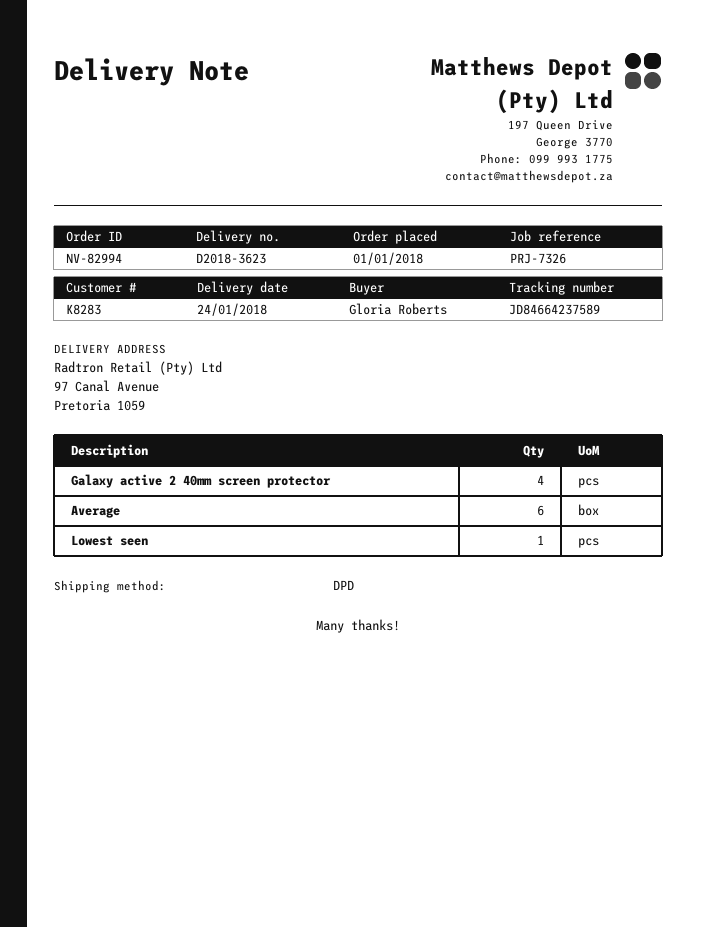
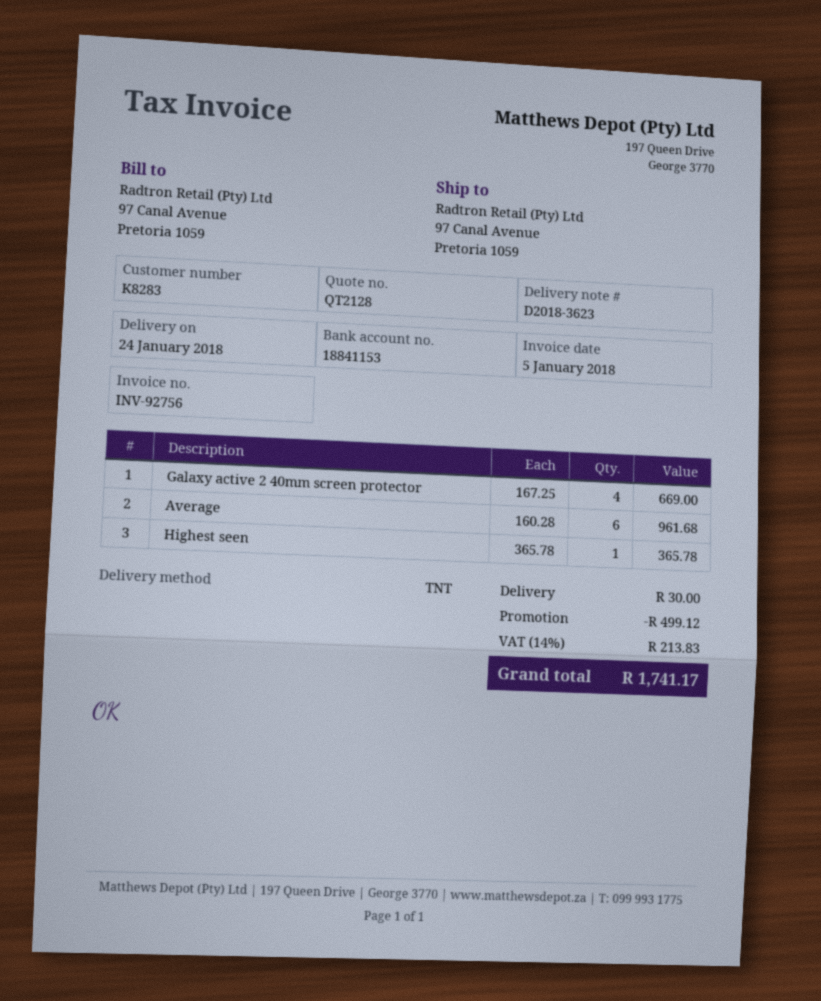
shipping method: DPD -> TNT
Lowest seen: 1 -> none
Highest seen: none -> 1

